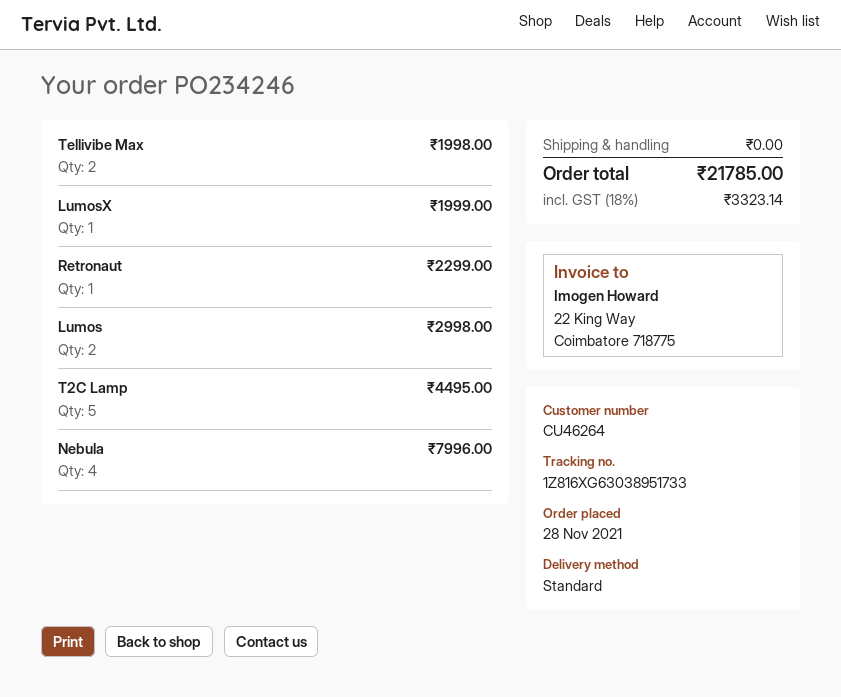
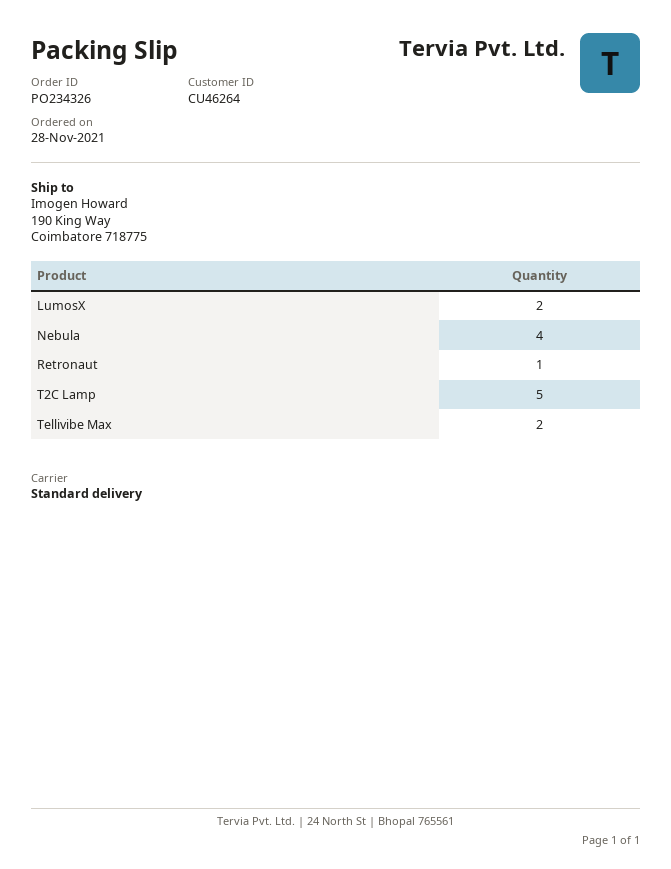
order number: PO234246 -> PO234326
LumosX: 1 -> 2
Lumos: 2 -> none

